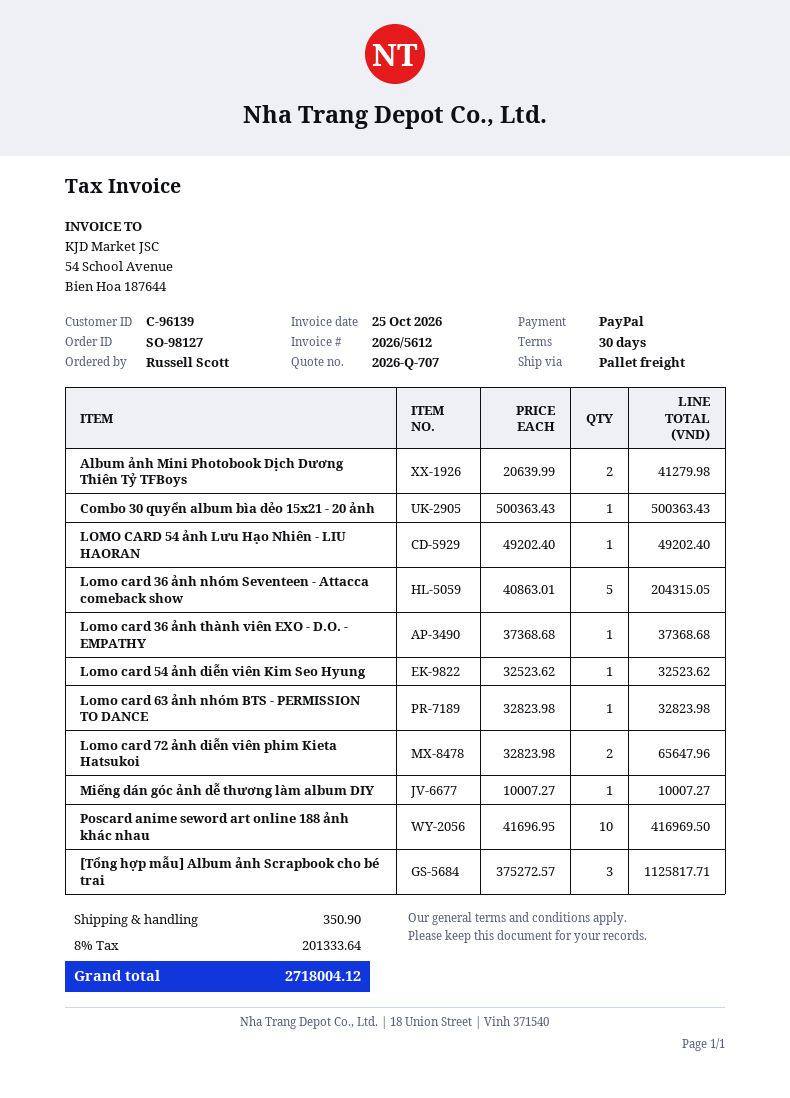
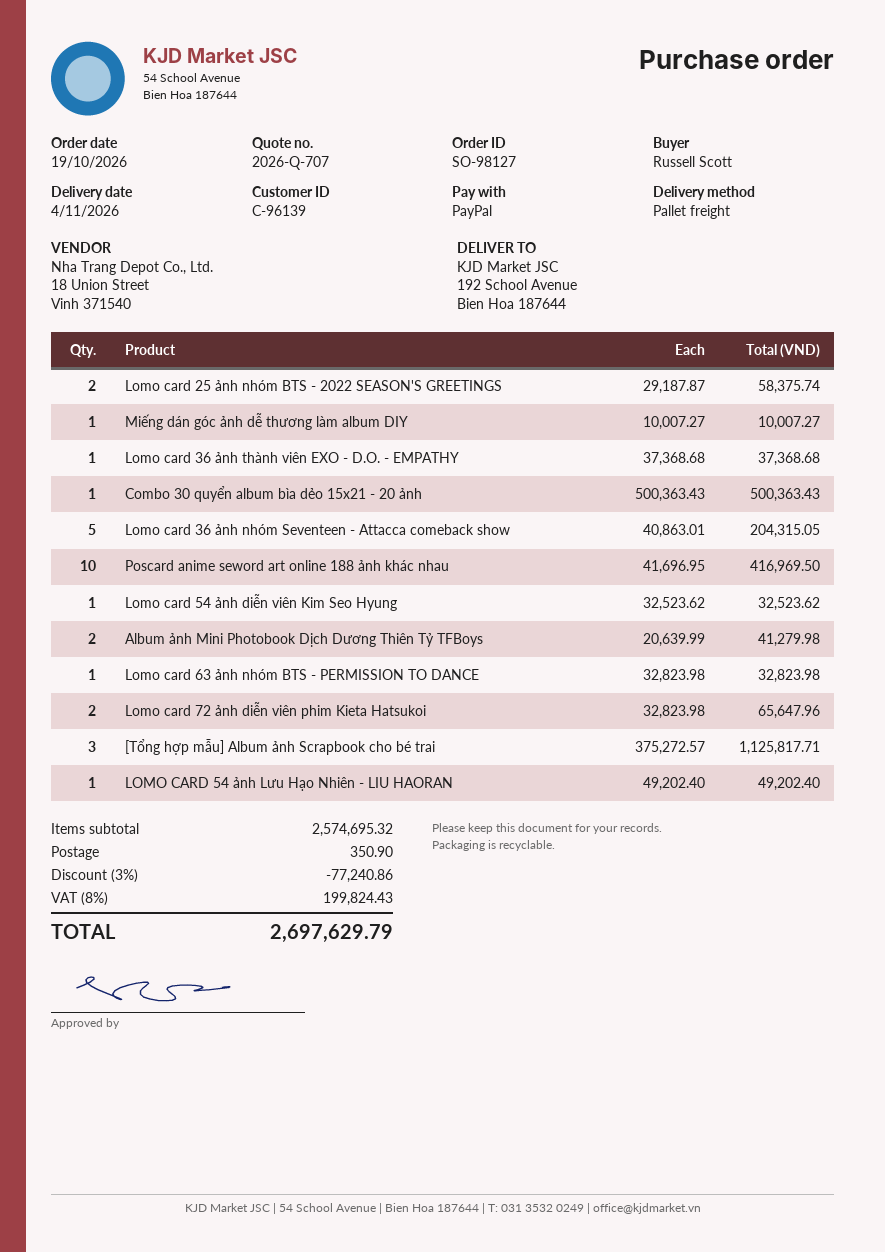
Lomo card 25 ảnh nhóm BTS - 2022 SEASON'S GREETINGS: none -> 2 x 29187.87 = 58375.74
discount: none -> 3% = 77240.86
tax: 8% = 201333.64 -> 8% = 199824.43
total: 2718004.12 -> 2697629.79

